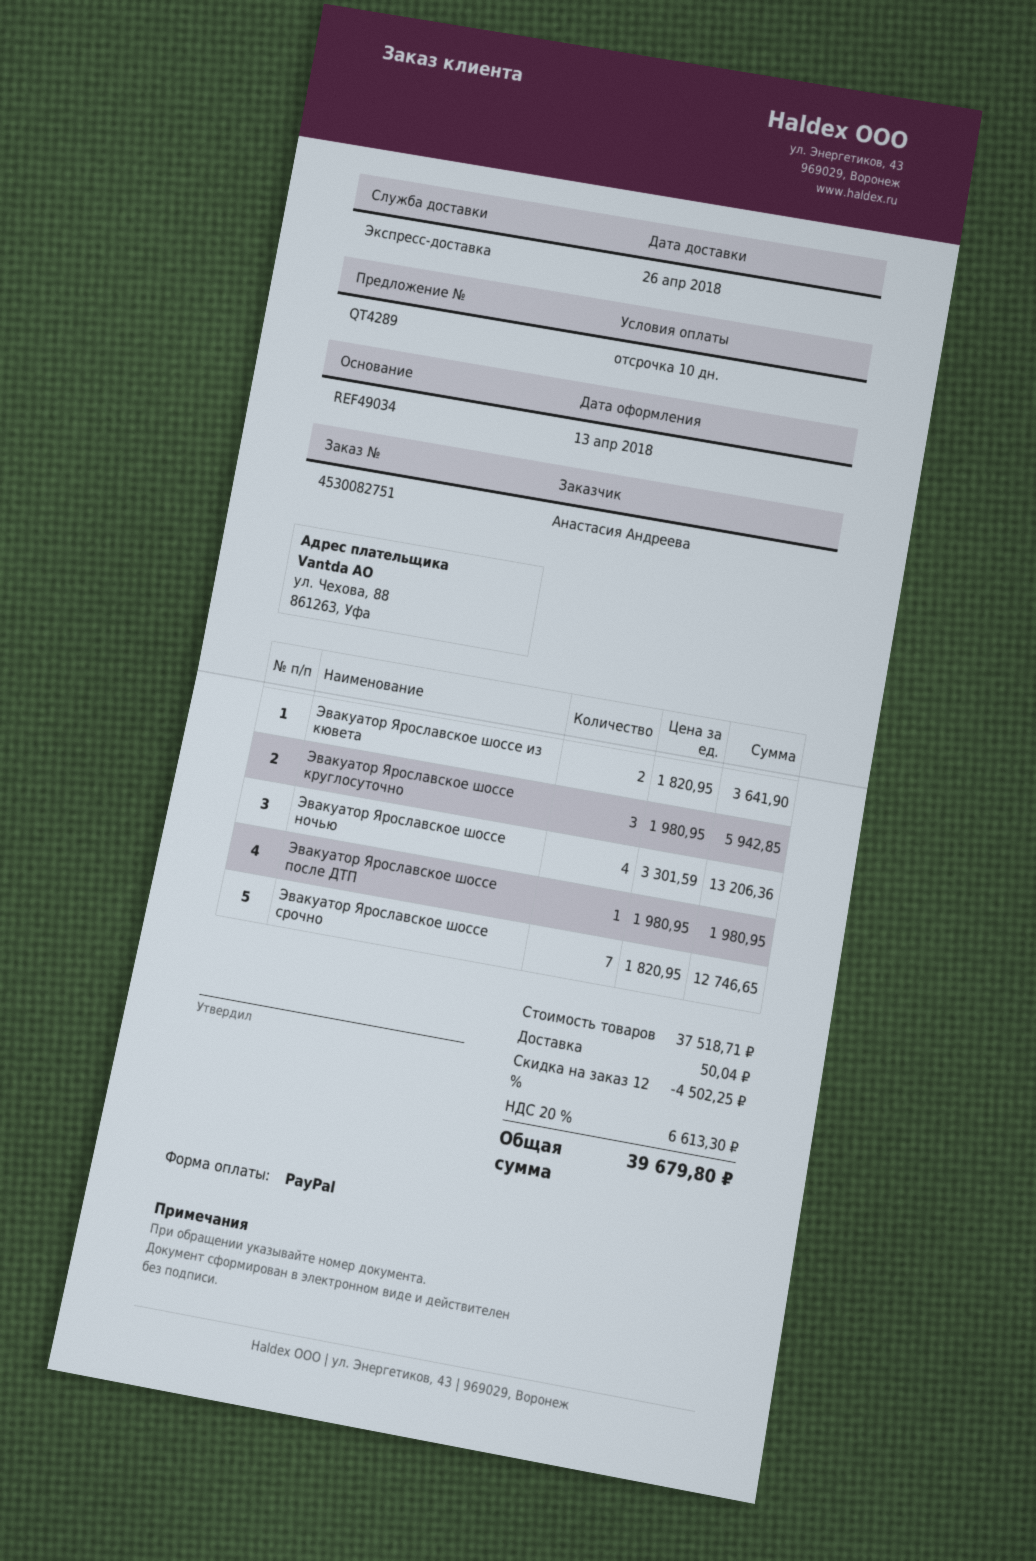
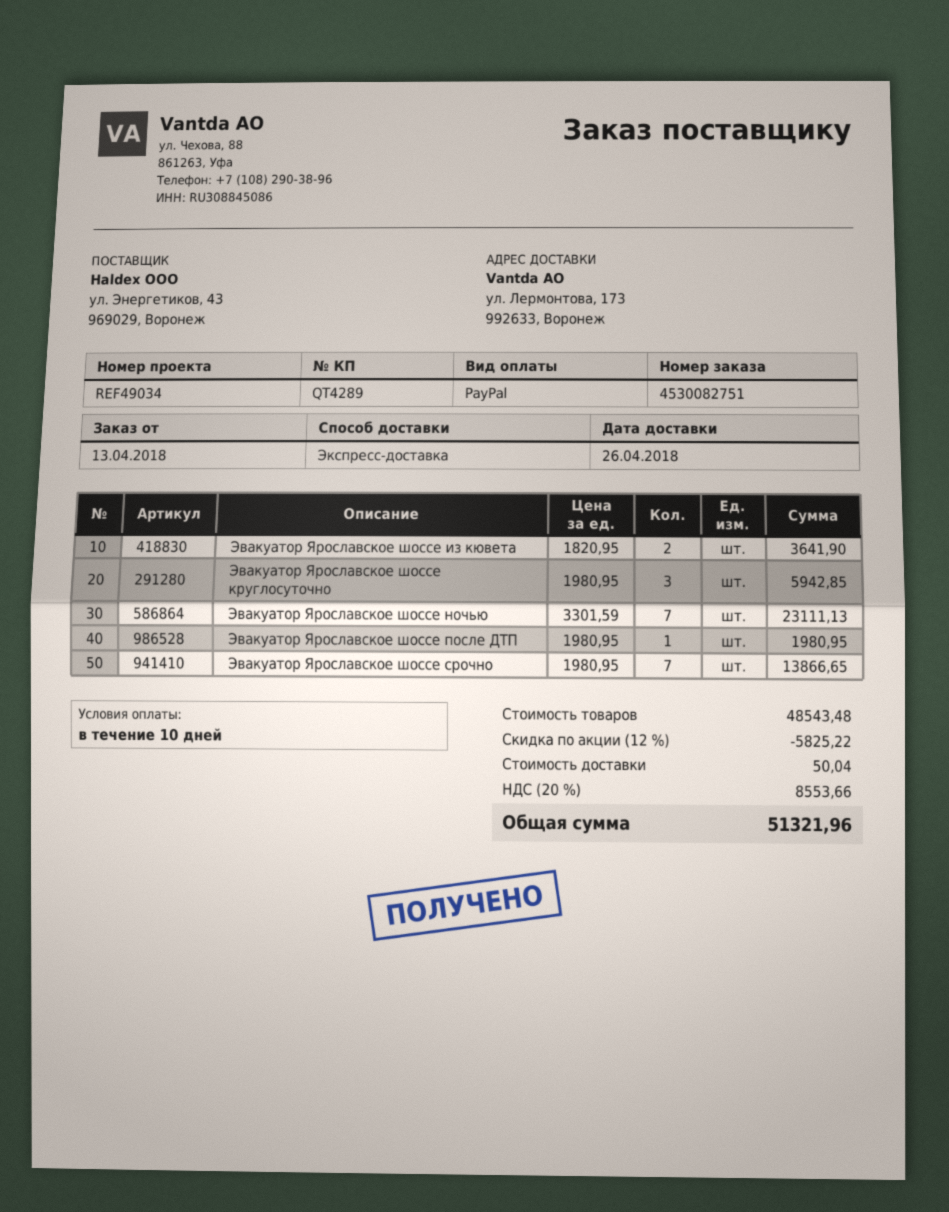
Эвакуатор Ярославское шоссе ночью: 4 x 3301.59 = 13206.36 -> 7 x 3301.59 = 23111.13
Эвакуатор Ярославское шоссе срочно: 7 x 1820.95 = 12746.65 -> 7 x 1980.95 = 13866.65
subtotal: 37518.71 -> 48543.48
discount: 12% = 4502.25 -> 12% = 5825.22
tax: 20% = 6613.30 -> 20% = 8553.66
total: 39679.80 -> 51321.96

